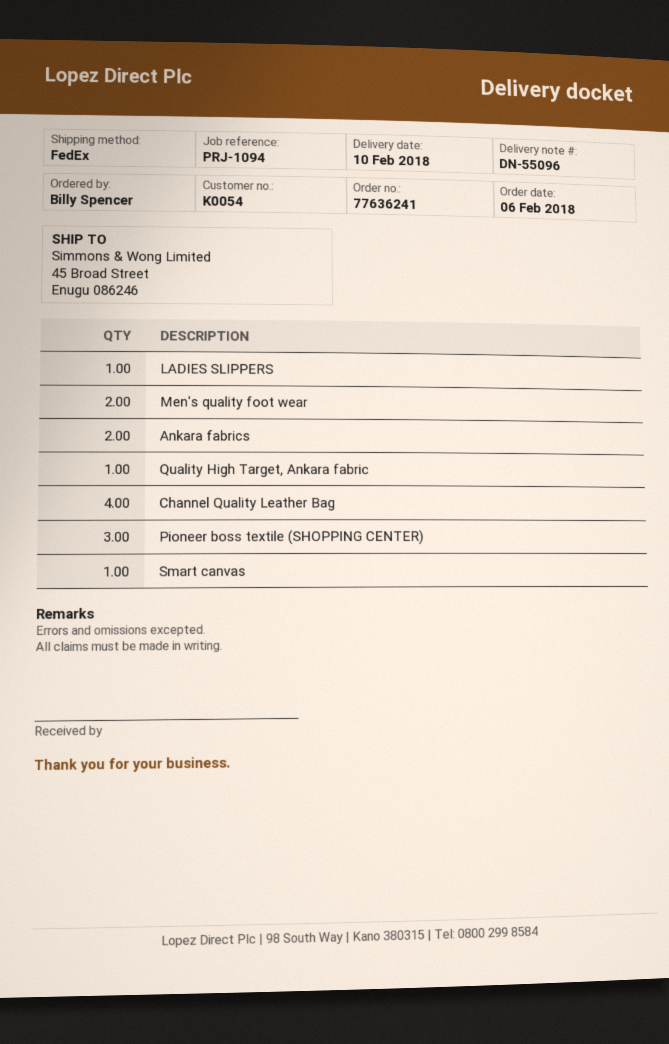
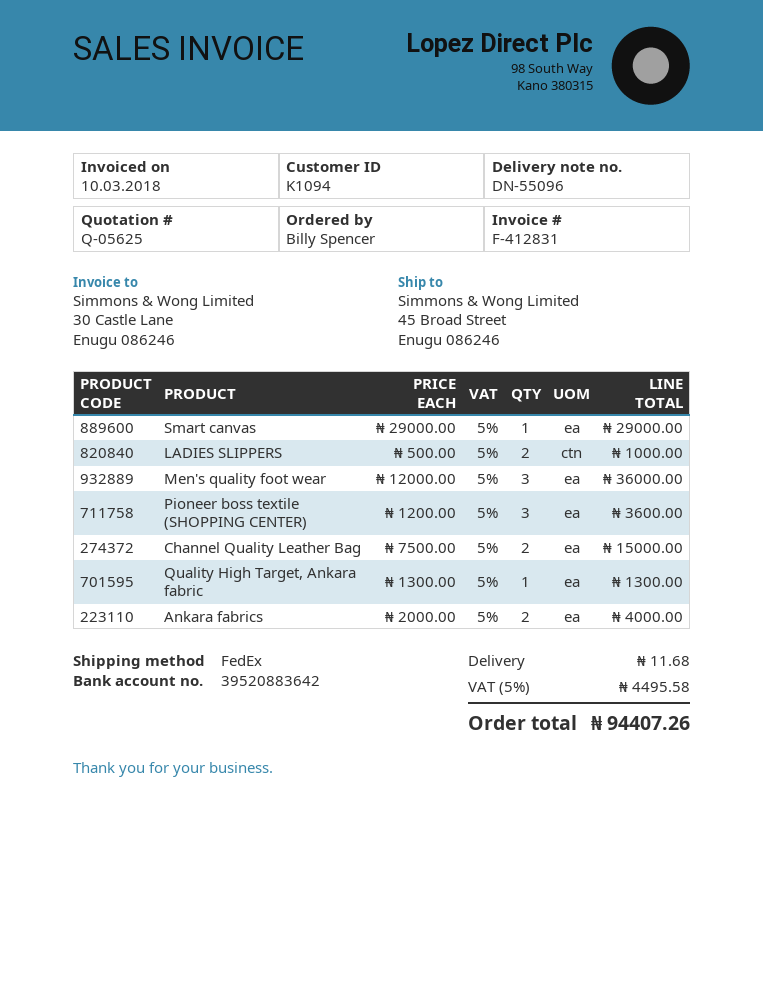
customer number: K0054 -> K1094
LADIES SLIPPERS: 1 -> 2
Men's quality foot wear: 2 -> 3
Channel Quality Leather Bag: 4 -> 2

